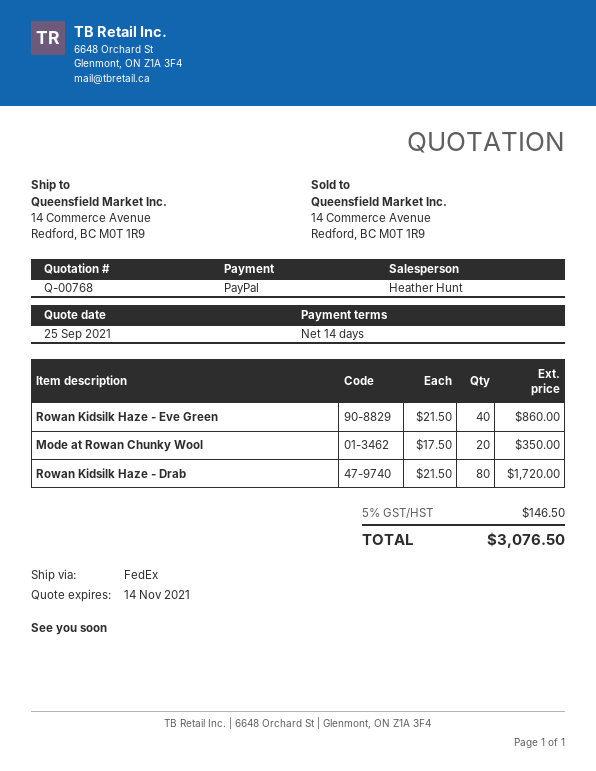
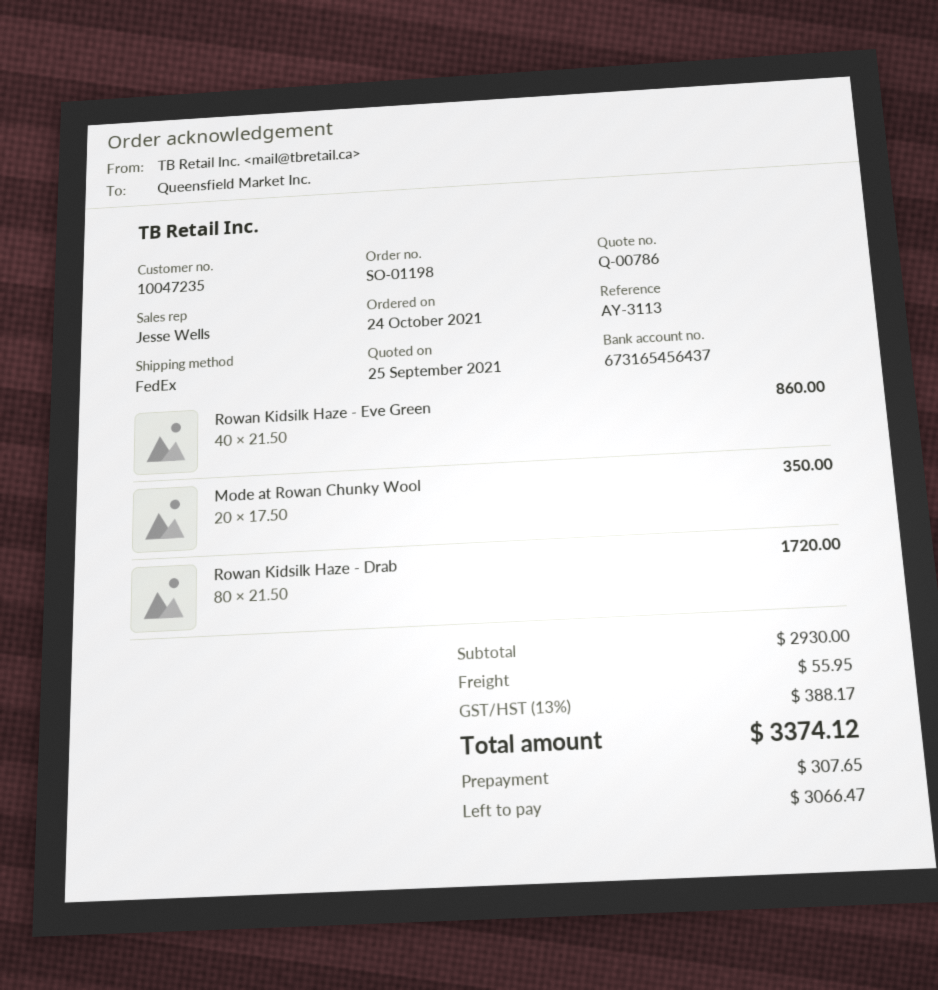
quote number: Q-00768 -> Q-00786
sales rep: Heather Hunt -> Jesse Wells
shipping: none -> 55.95
tax: 5% = 146.50 -> 13% = 388.17
total: 3076.50 -> 3374.12

